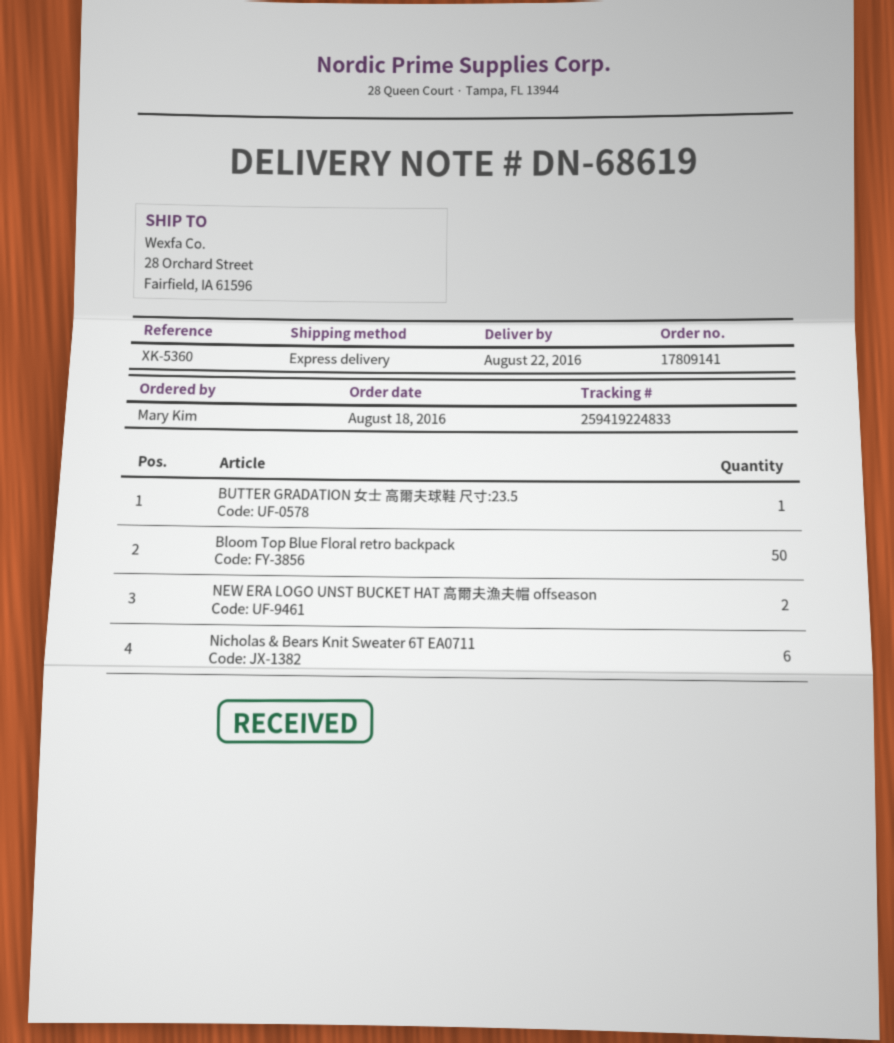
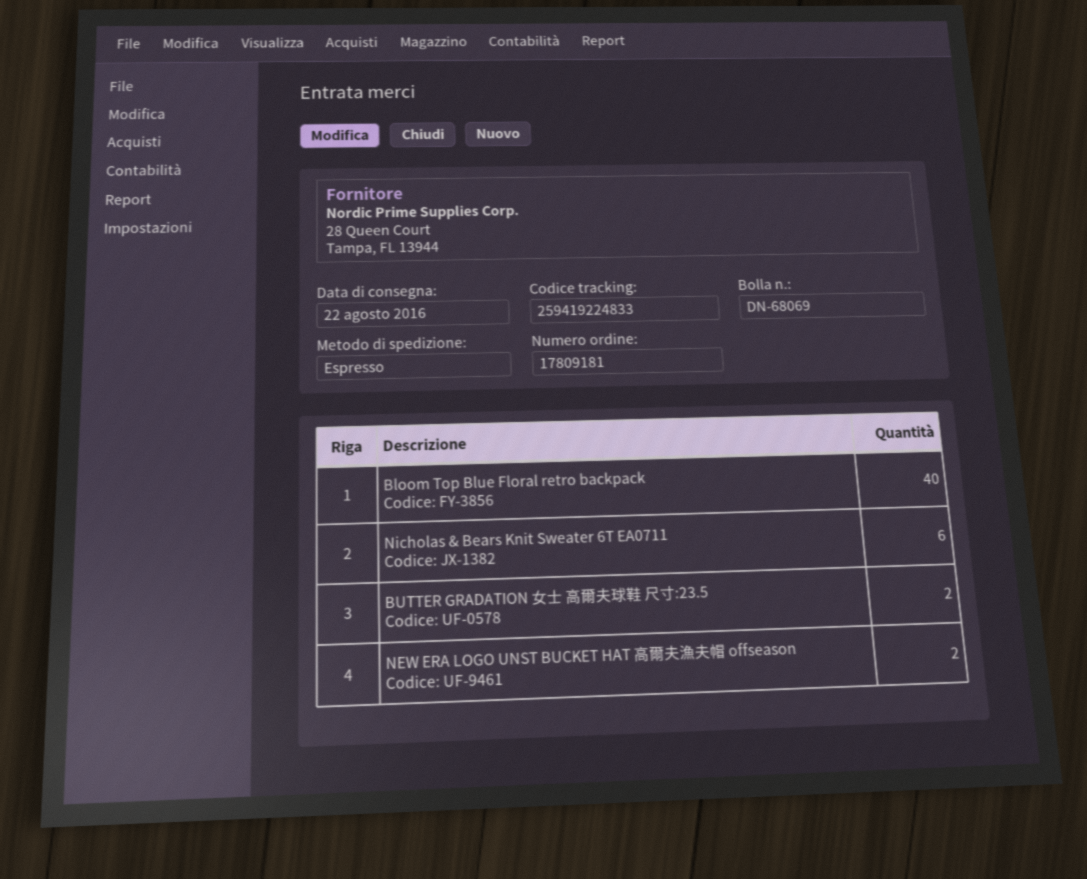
order number: 17809141 -> 17809181
delivery note number: DN-68619 -> DN-68069
BUTTER GRADATION 女士 高爾夫球鞋 尺寸:23.5: 1 -> 2
Bloom Top Blue Floral retro backpack: 50 -> 40

